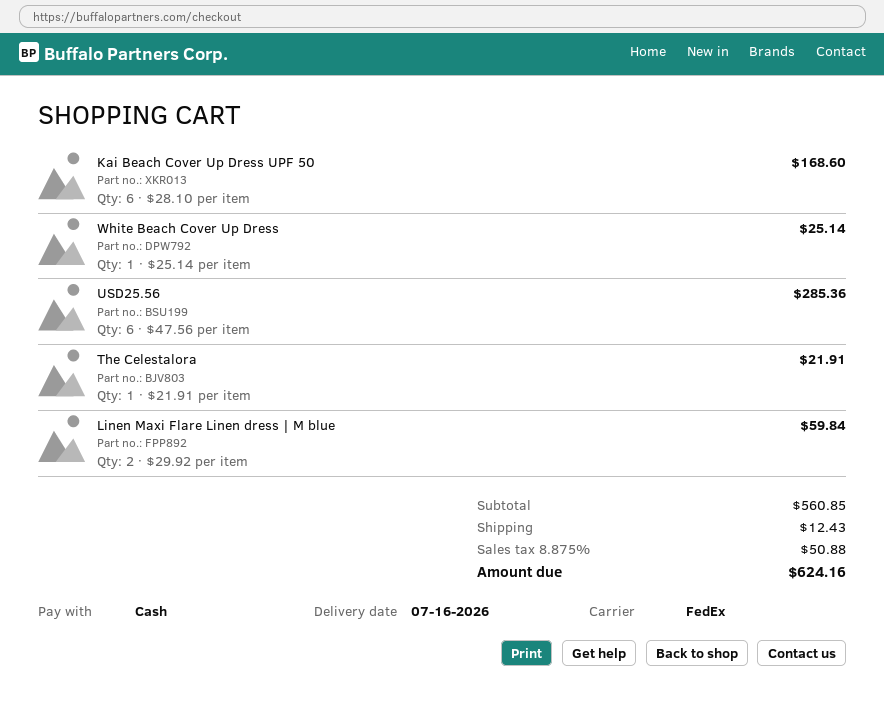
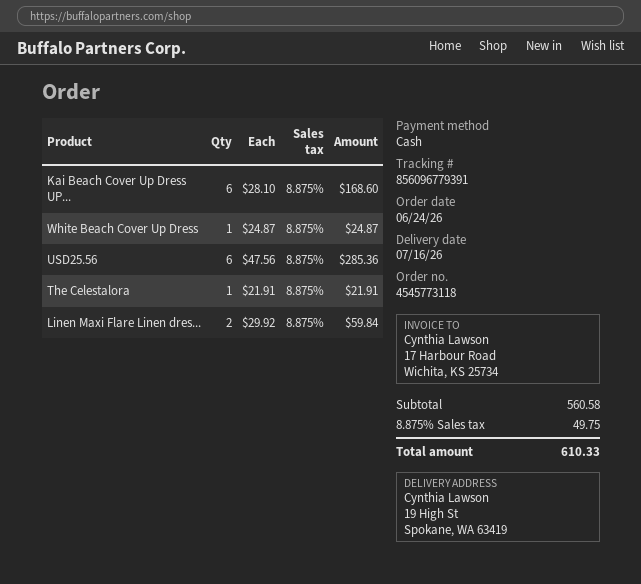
White Beach Cover Up Dress: 1 x 25.14 = 25.14 -> 1 x 24.87 = 24.87
subtotal: 560.85 -> 560.58
shipping: 12.43 -> none
tax: 8.875% = 50.88 -> 8.875% = 49.75
total: 624.16 -> 610.33

